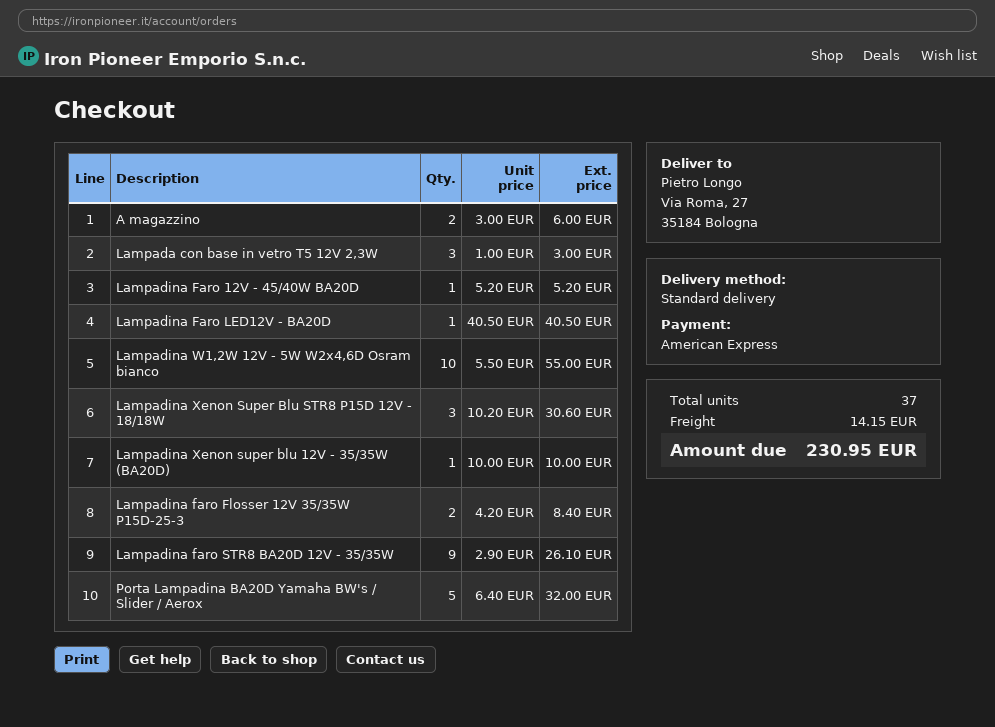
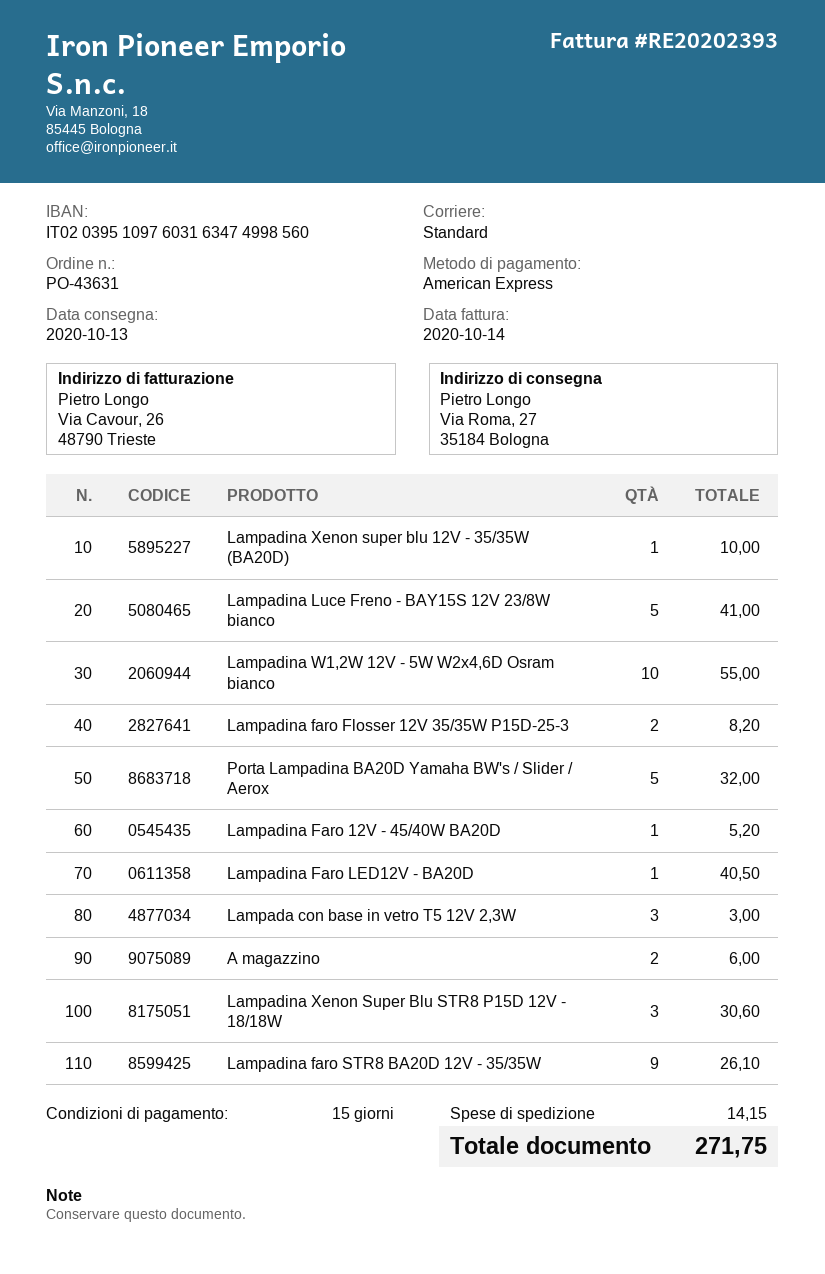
Lampadina faro Flosser 12V 35/35W P15D-25-3: 2 for 8.40 -> 2 for 8.20
Lampadina Luce Freno - BAY15S 12V 23/8W bianco: none -> 5 for 41.00
total: 230.95 -> 271.75

